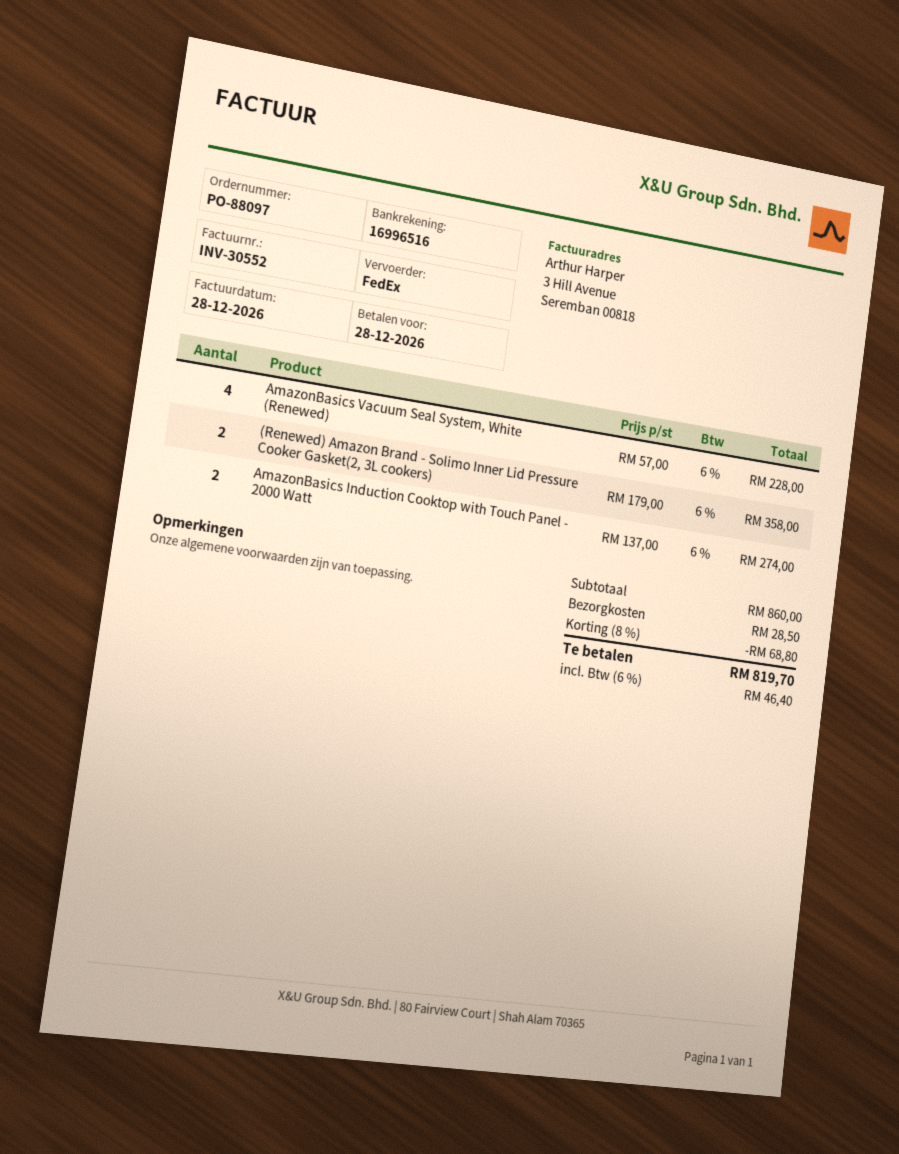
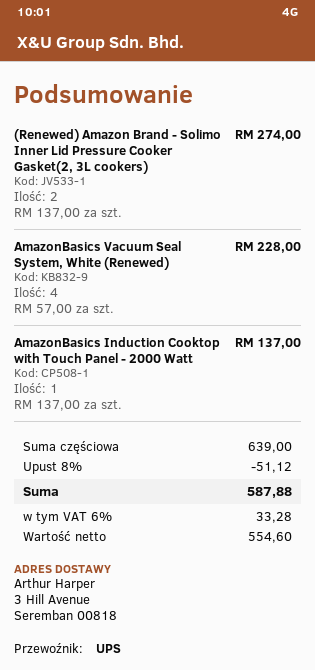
shipping method: FedEx -> UPS
(Renewed) Amazon Brand - Solimo Inner Lid Pressure Cooker Gasket(2, 3L cookers): 2 x 179.00 = 358.00 -> 2 x 137.00 = 274.00
AmazonBasics Induction Cooktop with Touch Panel - 2000 Watt: 2 x 137.00 = 274.00 -> 1 x 137.00 = 137.00
subtotal: 860.00 -> 639.00
discount: 8% = 68.80 -> 8% = 51.12
shipping: 28.50 -> none
tax: 6% = 46.40 -> 6% = 33.28
total: 819.70 -> 587.88

